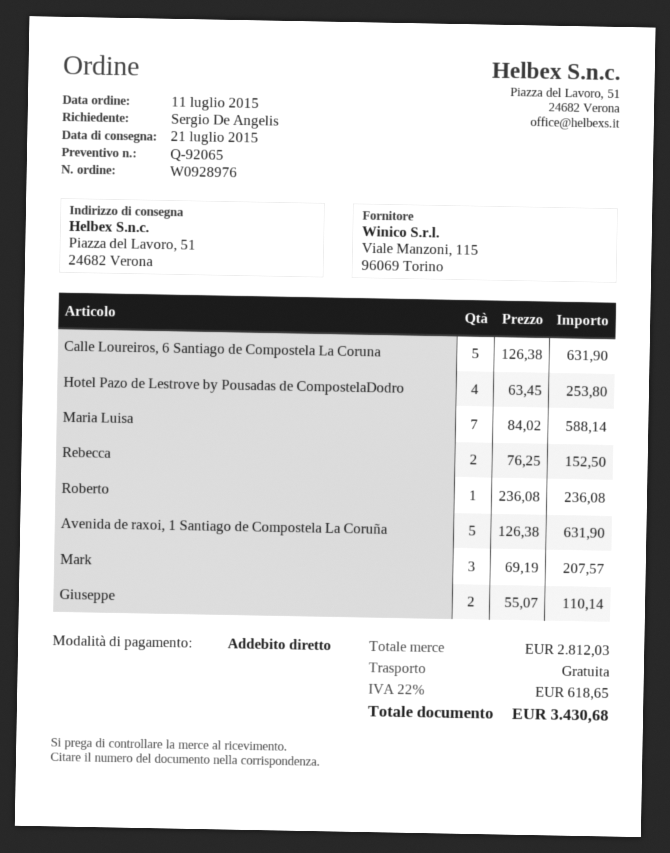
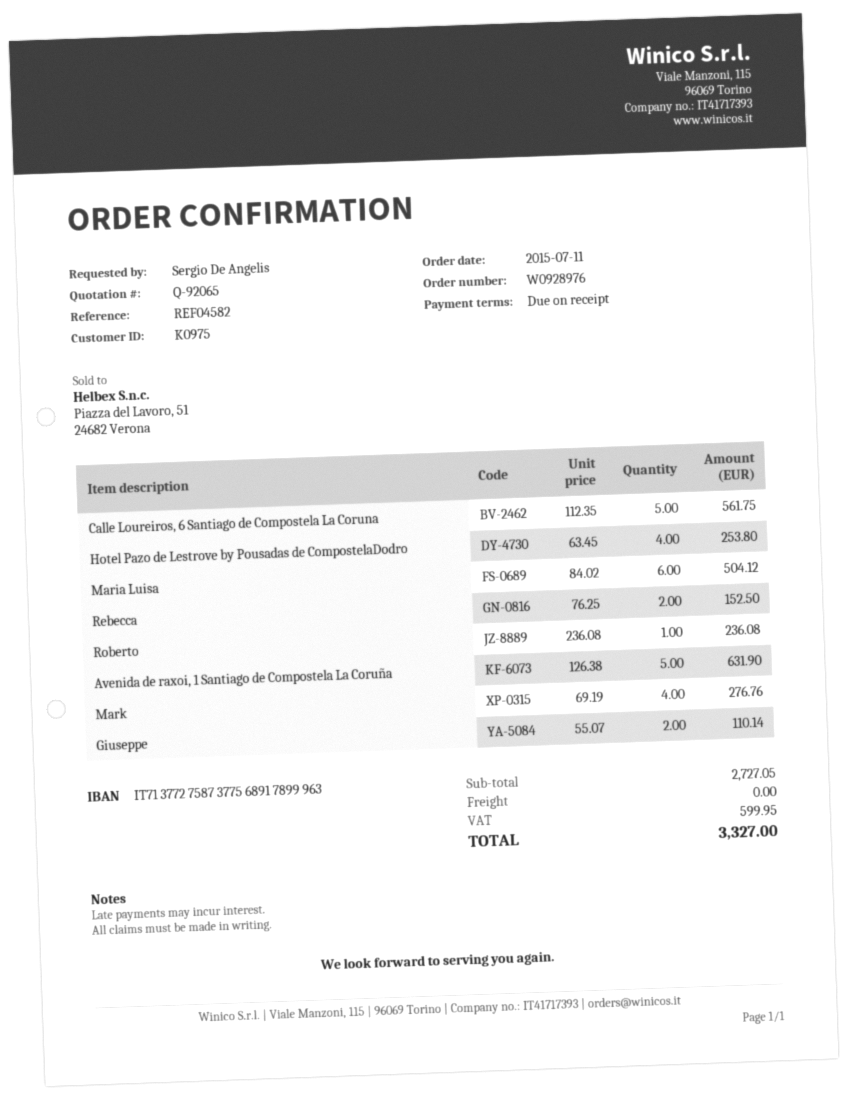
Calle Loureiros, 6 Santiago de Compostela La Coruna: 5 x 126.38 = 631.90 -> 5 x 112.35 = 561.75
Maria Luisa: 7 x 84.02 = 588.14 -> 6 x 84.02 = 504.12
Mark: 3 x 69.19 = 207.57 -> 4 x 69.19 = 276.76
subtotal: 2812.03 -> 2727.05
tax: 618.65 -> 599.95
total: 3430.68 -> 3327.00

